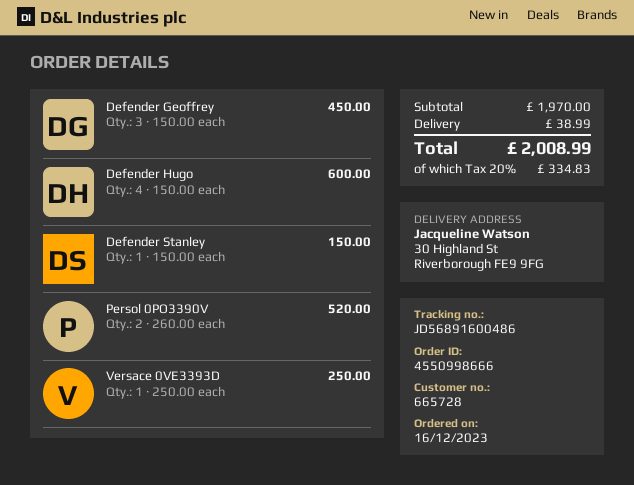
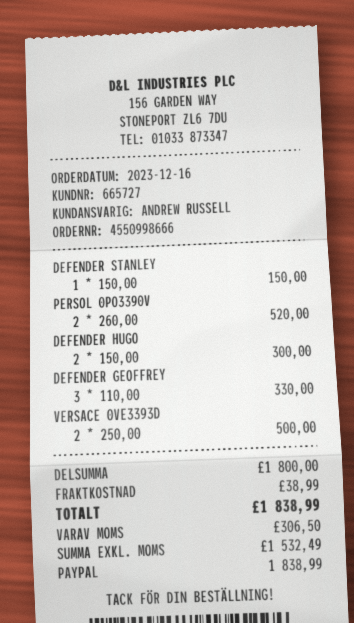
customer number: 665728 -> 665727
Defender Geoffrey: 3 x 150.00 = 450.00 -> 3 x 110.00 = 330.00
Defender Hugo: 4 x 150.00 = 600.00 -> 2 x 150.00 = 300.00
Versace 0VE3393D: 1 x 250.00 = 250.00 -> 2 x 250.00 = 500.00
subtotal: 1970.00 -> 1800.00
tax: 334.83 -> 306.50
total: 2008.99 -> 1838.99

